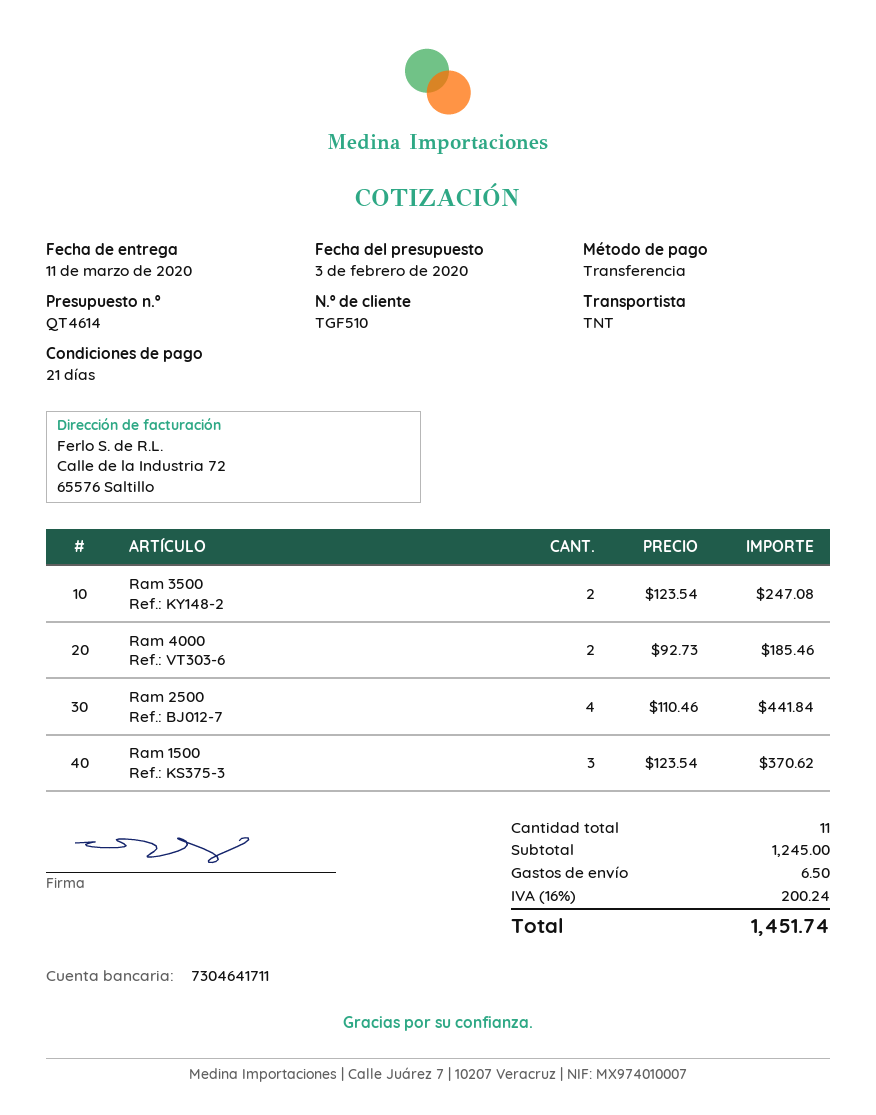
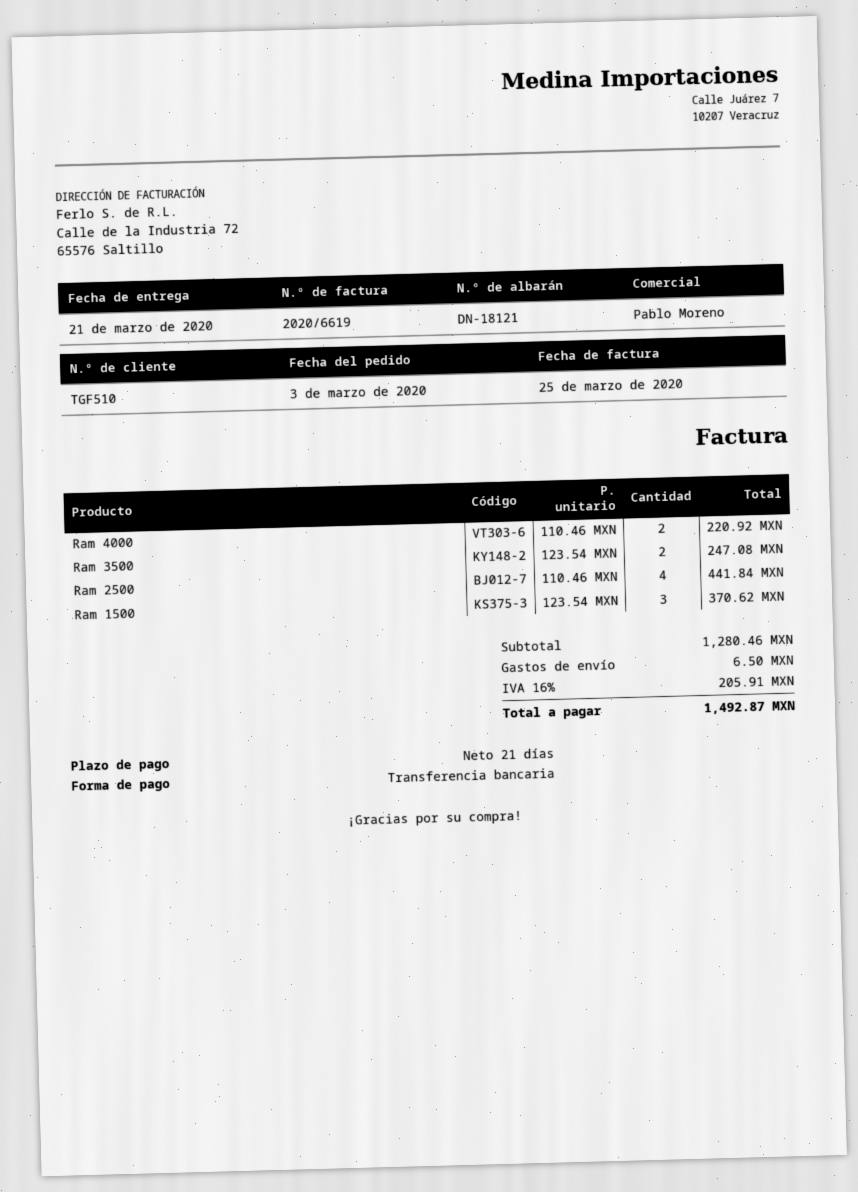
delivery date: 2020-03-11 -> 2020-03-21
Ram 4000: 2 x 92.73 = 185.46 -> 2 x 110.46 = 220.92
subtotal: 1245.00 -> 1280.46
tax: 16% = 200.24 -> 16% = 205.91
total: 1451.74 -> 1492.87

